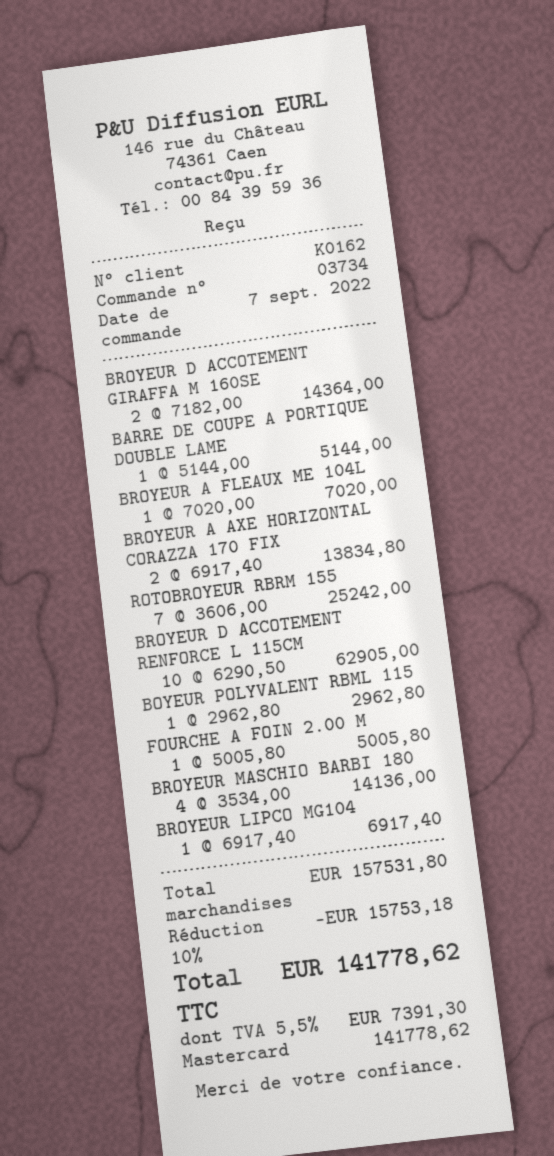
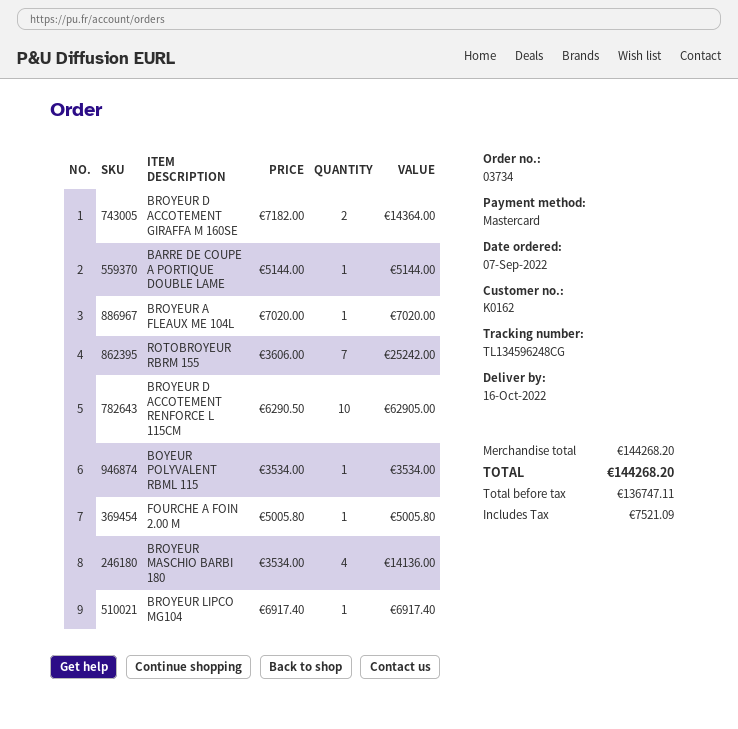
BROYEUR A AXE HORIZONTAL CORAZZA 170 FIX: 2 x 6917.40 = 13834.80 -> none
BOYEUR POLYVALENT RBML 115: 1 x 2962.80 = 2962.80 -> 1 x 3534.00 = 3534.00
subtotal: 157531.80 -> 144268.20
discount: 10% = 15753.18 -> none
tax: 7391.30 -> 7521.09
total: 141778.62 -> 144268.20

